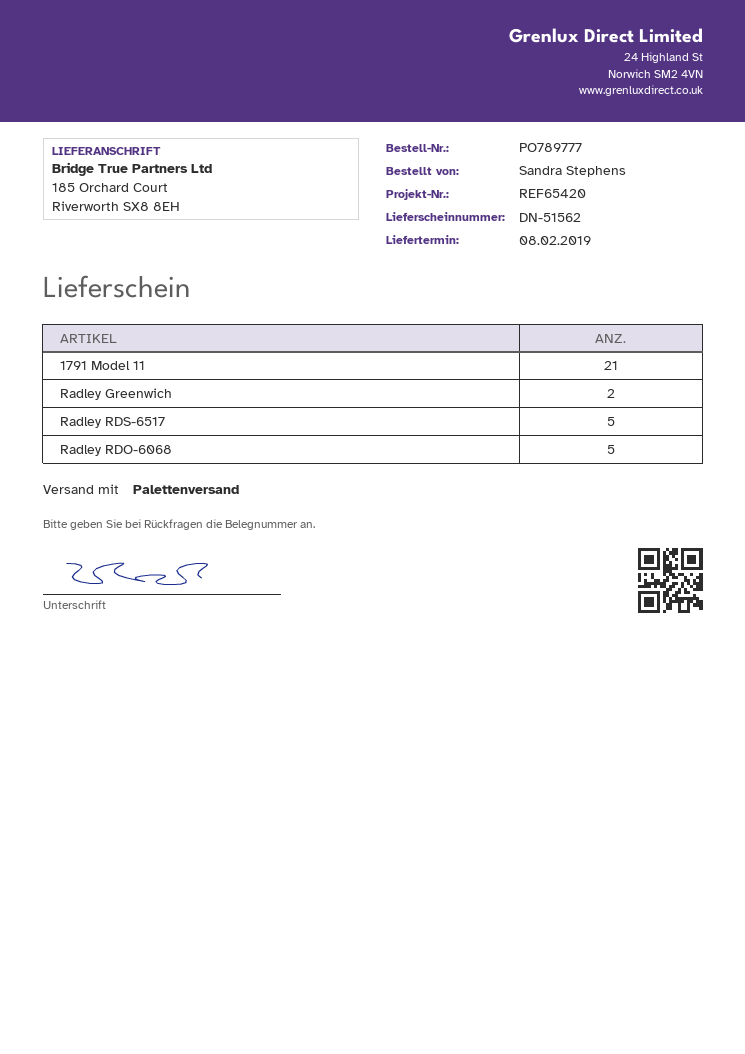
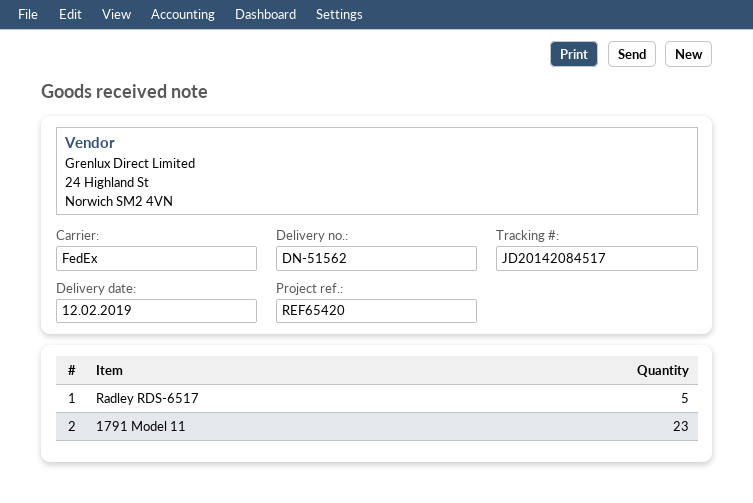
delivery date: 2019-02-08 -> 2019-02-12
shipping method: pallet freight -> FedEx
1791 Model 11: 21 -> 23
Radley Greenwich: 2 -> none
Radley RDO-6068: 5 -> none

